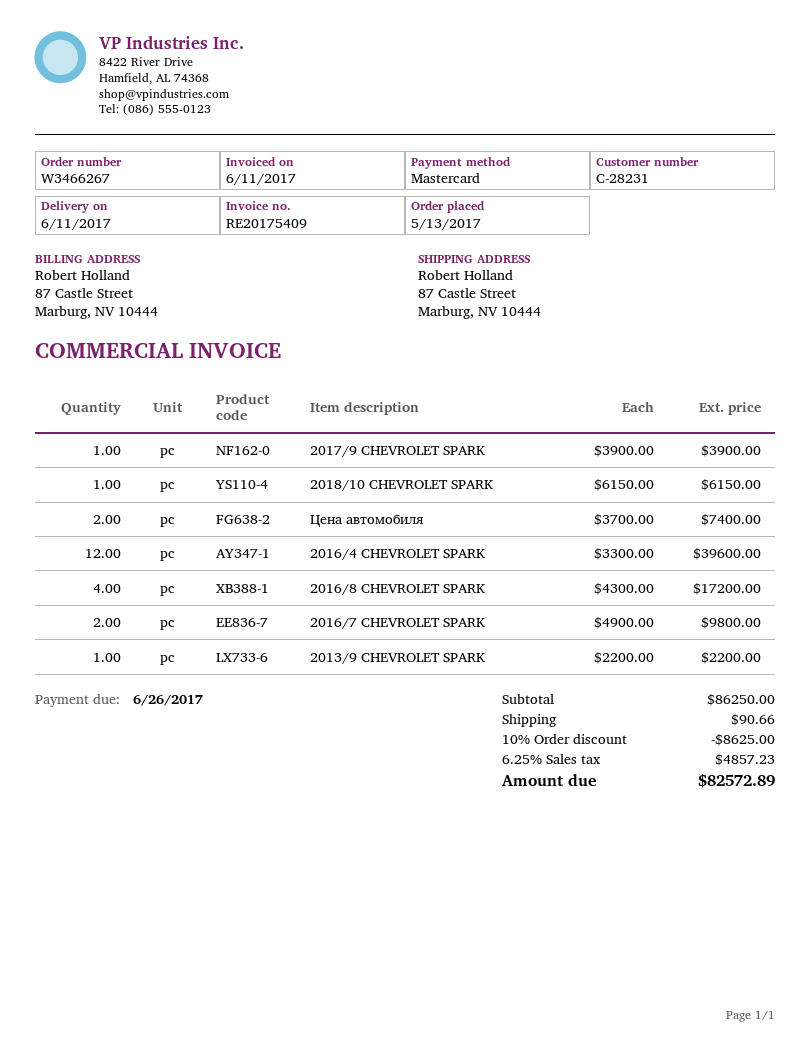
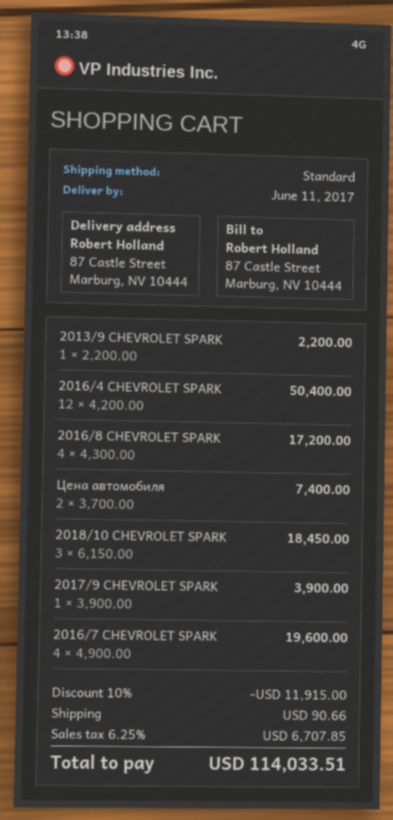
2018/10 CHEVROLET SPARK: 1 x 6150.00 = 6150.00 -> 3 x 6150.00 = 18450.00
2016/4 CHEVROLET SPARK: 12 x 3300.00 = 39600.00 -> 12 x 4200.00 = 50400.00
2016/7 CHEVROLET SPARK: 2 x 4900.00 = 9800.00 -> 4 x 4900.00 = 19600.00
discount: 10% = 8625.00 -> 10% = 11915.00
tax: 6.25% = 4857.23 -> 6.25% = 6707.85
total: 82572.89 -> 114033.51

